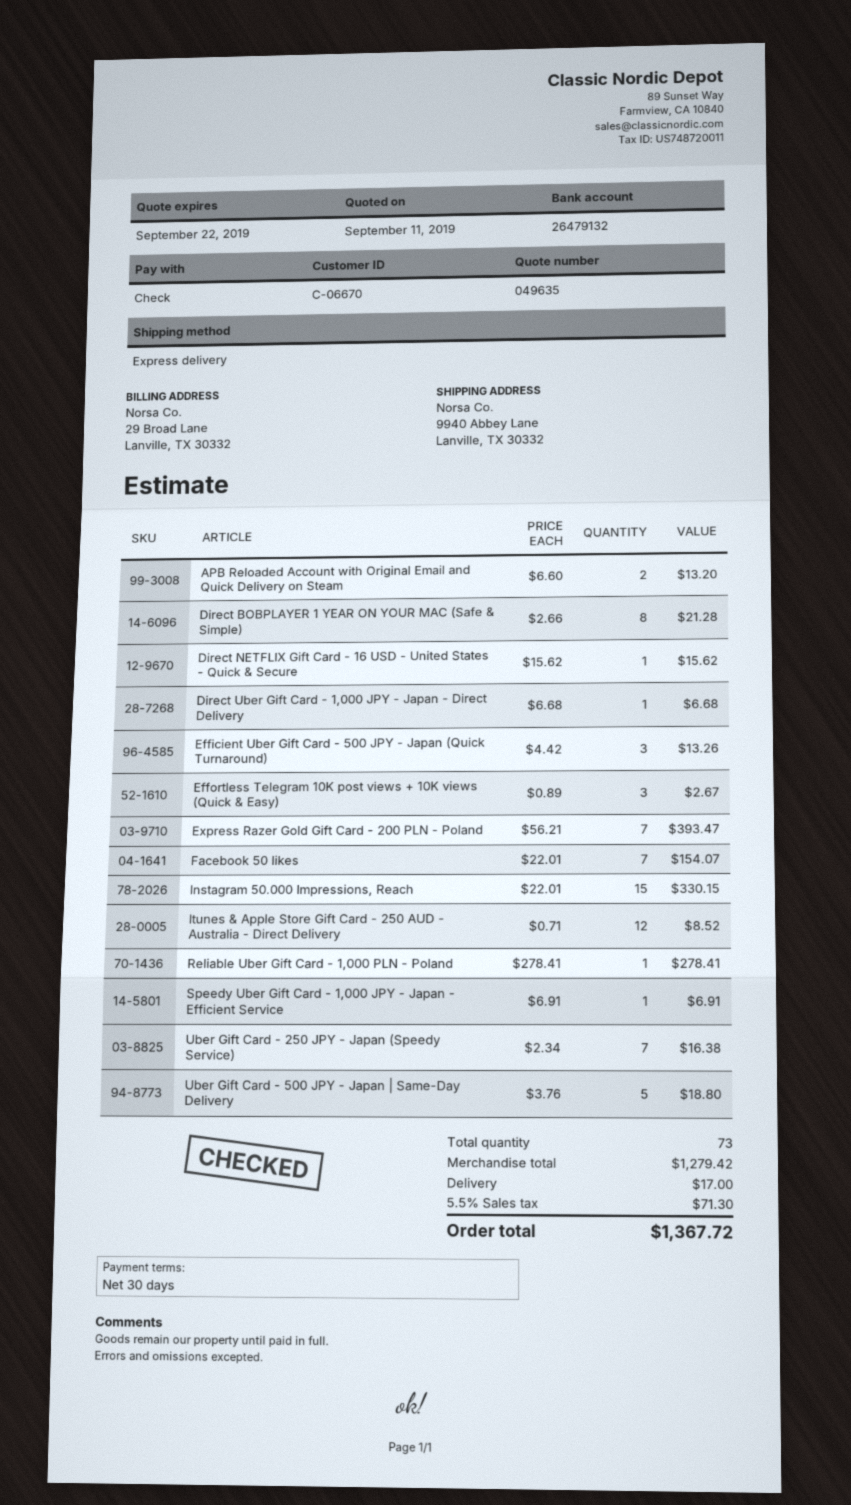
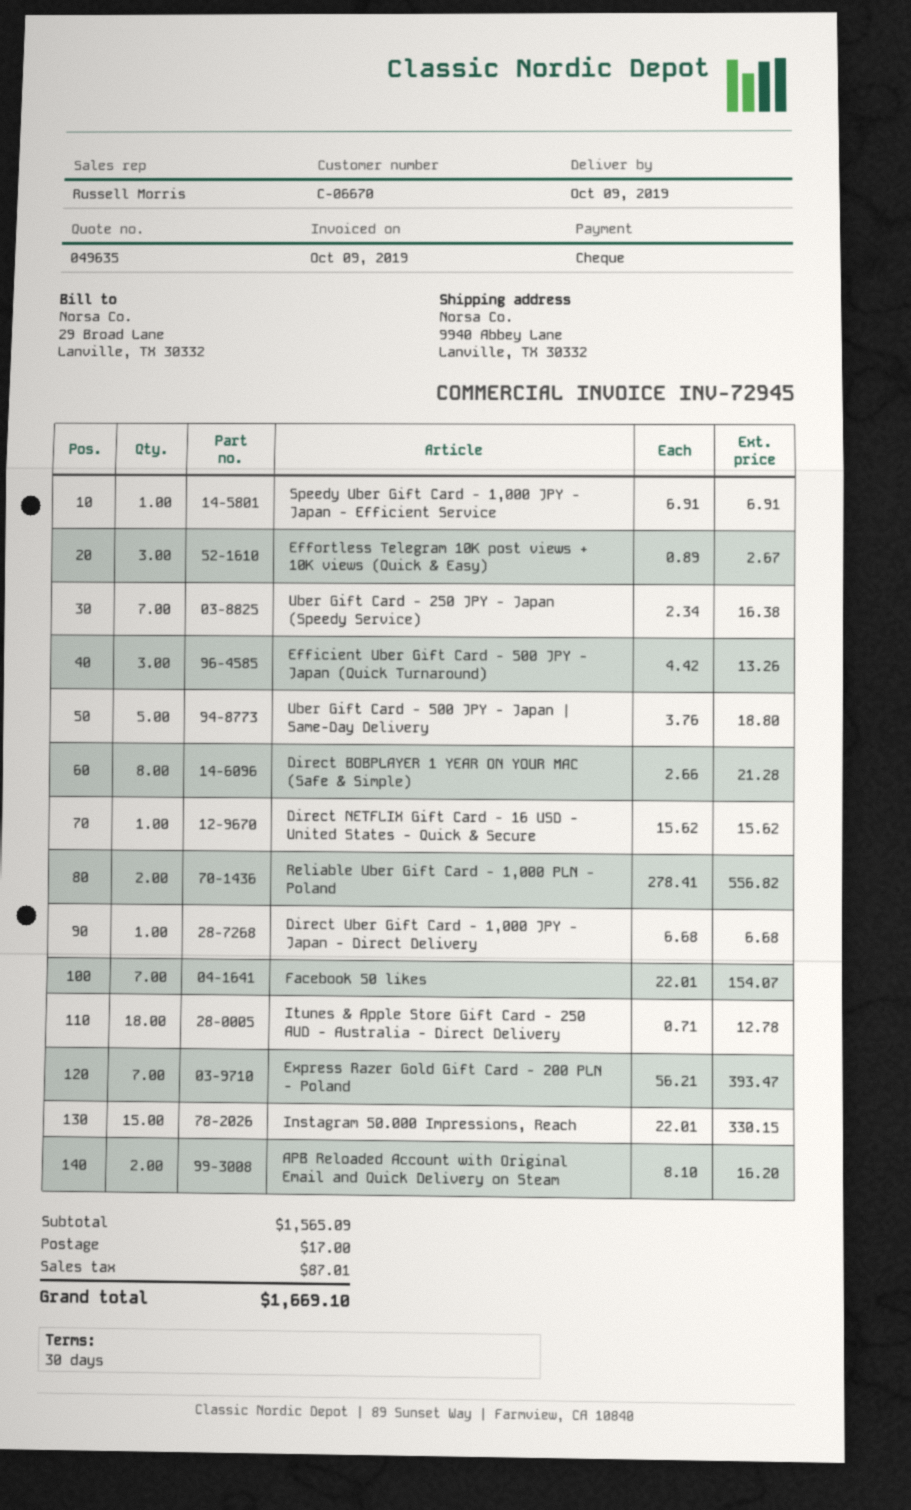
APB Reloaded Account with Original Email and Quick Delivery on Steam: 2 x 6.60 = 13.20 -> 2 x 8.10 = 16.20
Itunes & Apple Store Gift Card - 250 AUD - Australia - Direct Delivery: 12 x 0.71 = 8.52 -> 18 x 0.71 = 12.78
Reliable Uber Gift Card - 1,000 PLN - Poland: 1 x 278.41 = 278.41 -> 2 x 278.41 = 556.82
subtotal: 1279.42 -> 1565.09
tax: 71.30 -> 87.01
total: 1367.72 -> 1669.10

